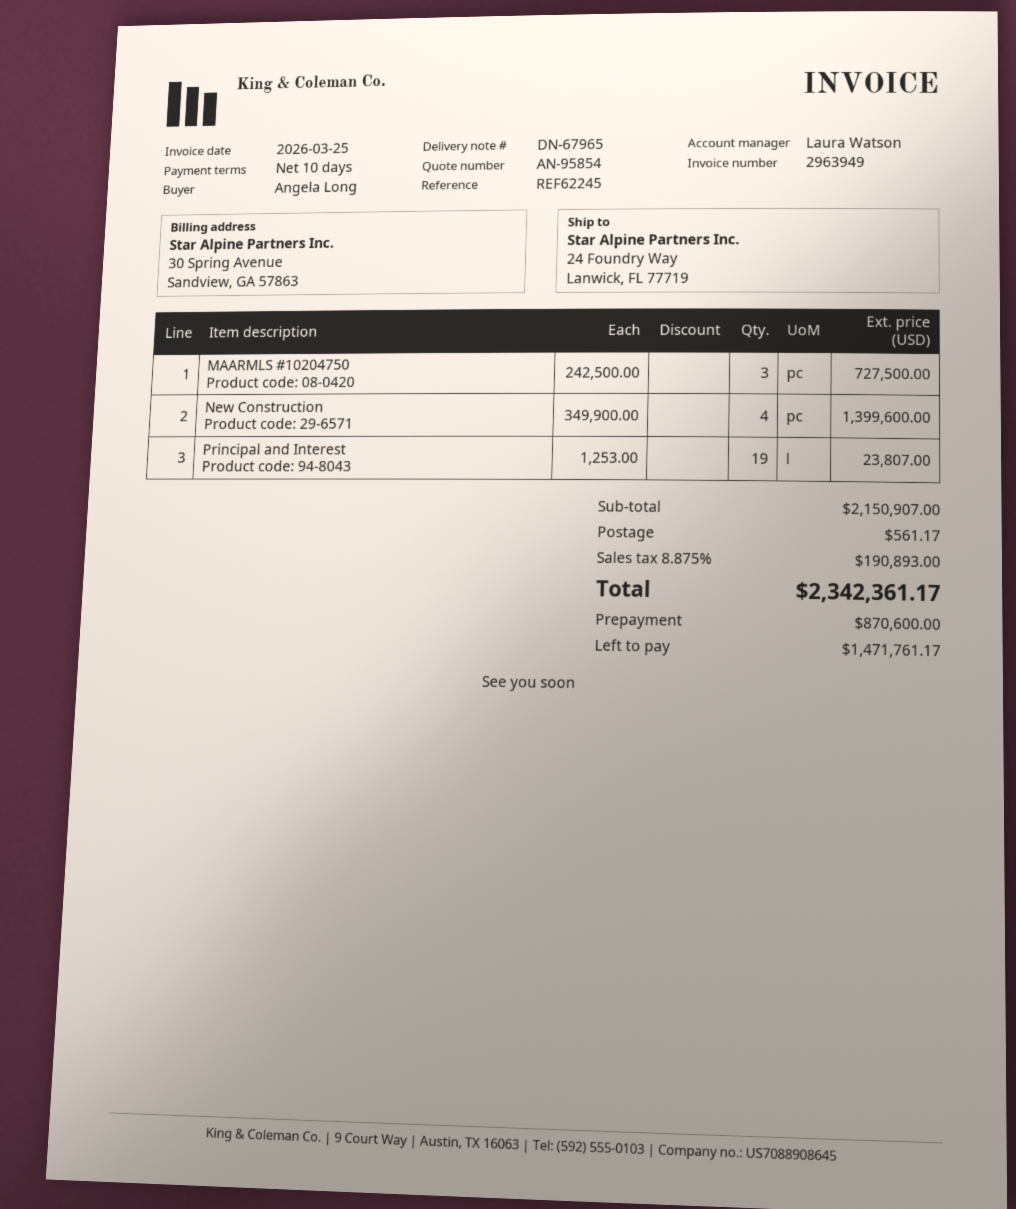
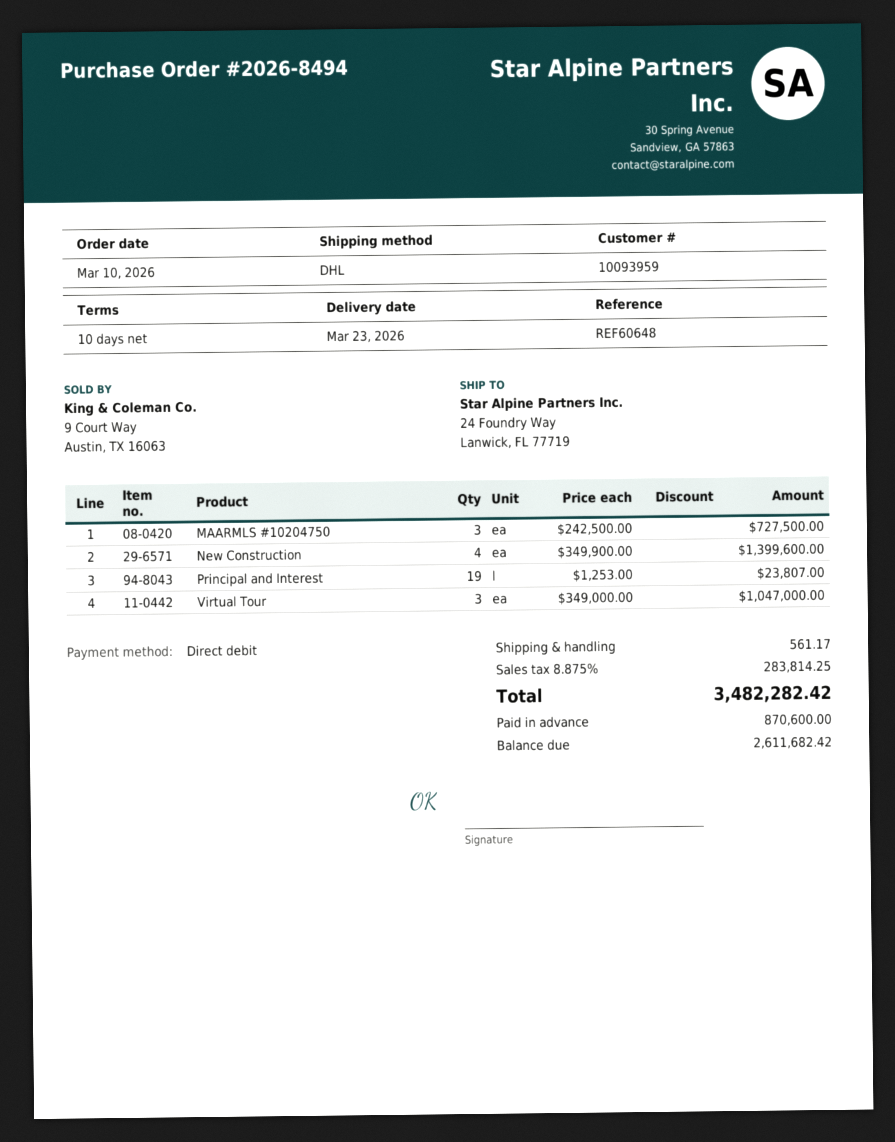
reference: REF62245 -> REF60648
Virtual Tour: none -> 3 x 349000.00 = 1047000.00
tax: 8.875% = 190893.00 -> 8.875% = 283814.25
total: 2342361.17 -> 3482282.42
balance: 1471761.17 -> 2611682.42

